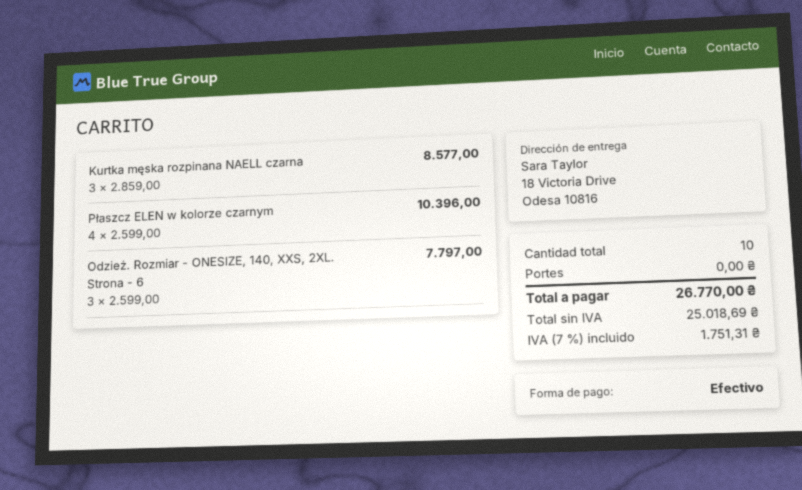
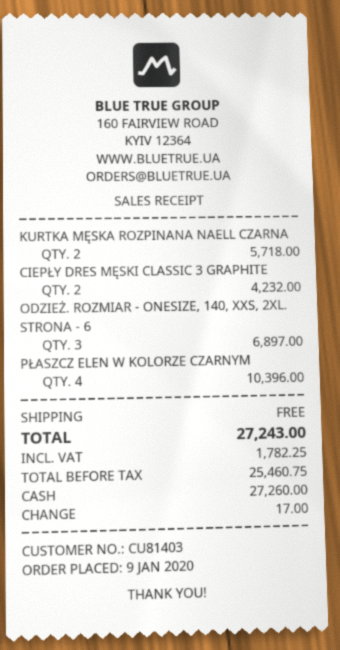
Kurtka męska rozpinana NAELL czarna: 3 for 8577.00 -> 2 for 5718.00
Odzież. Rozmiar - ONESIZE, 140, XXS, 2XL. Strona - 6: 3 for 7797.00 -> 3 for 6897.00
CIEPŁY DRES MĘSKI CLASSIC 3 GRAPHITE: none -> 2 for 4232.00
net: 25018.69 -> 25460.75
tax: 1751.31 -> 1782.25
total: 26770.00 -> 27243.00

